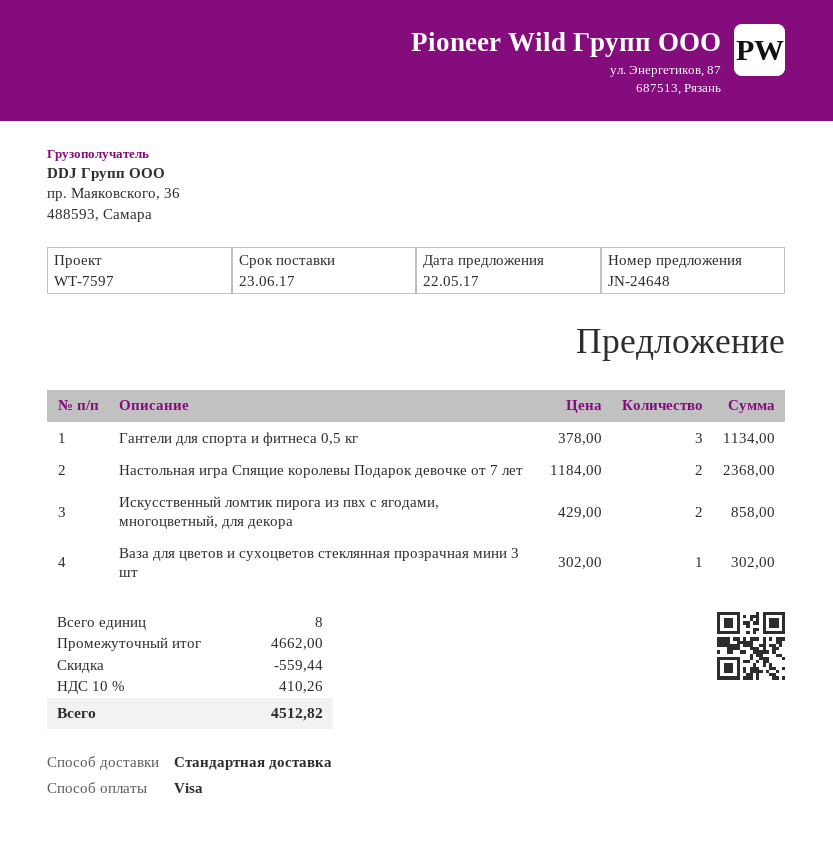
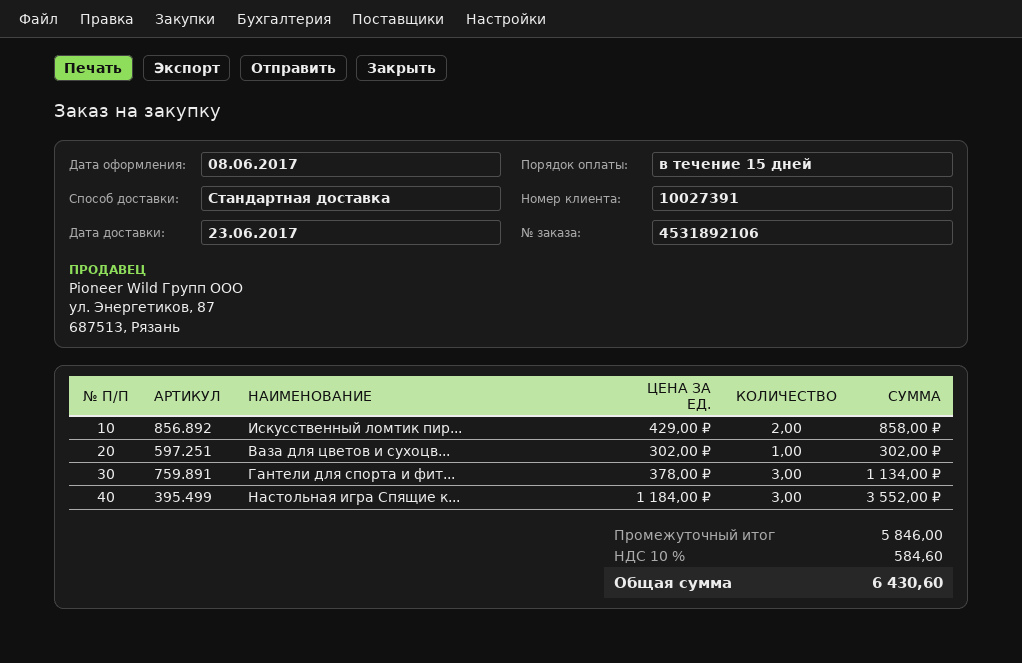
Настольная игра Спящие королевы Подарок девочке от 7 лет: 2 x 1184.00 = 2368.00 -> 3 x 1184.00 = 3552.00
subtotal: 4662.00 -> 5846.00
discount: 559.44 -> none
tax: 10% = 410.26 -> 10% = 584.60
total: 4512.82 -> 6430.60

